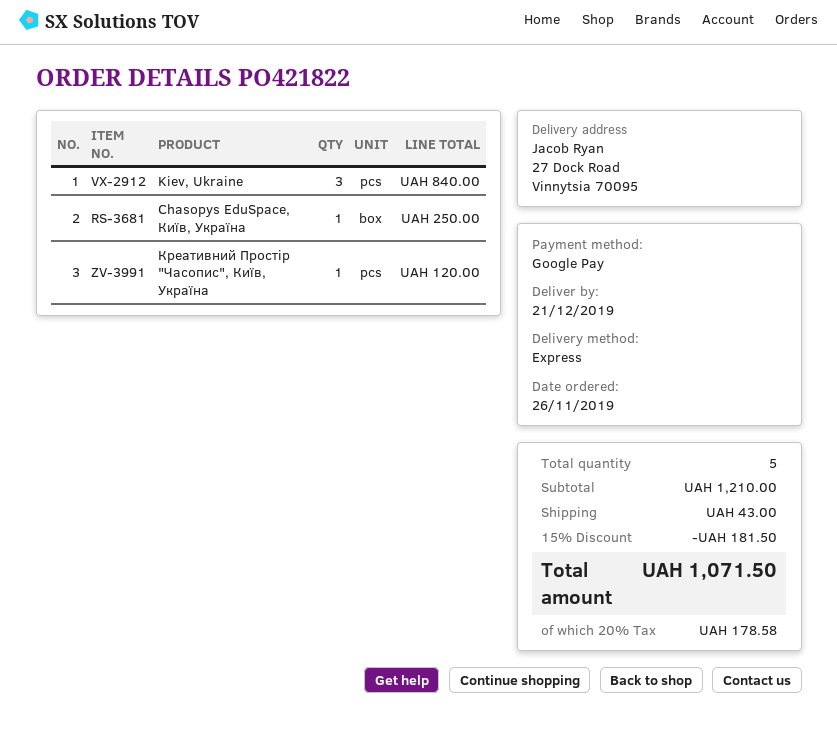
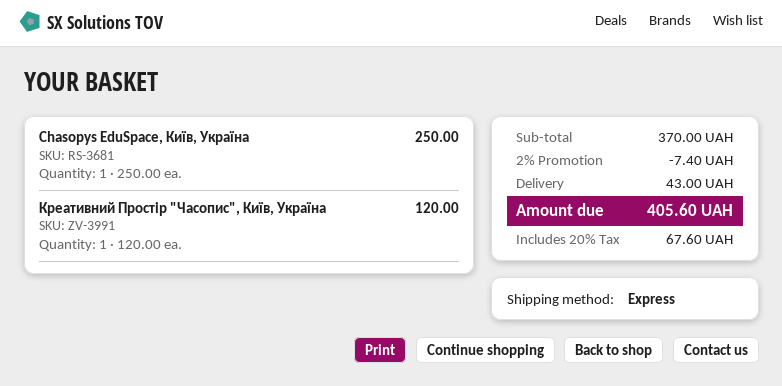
Kiev, Ukraine: 3 for 840.00 -> none
subtotal: 1210.00 -> 370.00
discount: 15% = 181.50 -> 2% = 7.40
tax: 20% = 178.58 -> 20% = 67.60
total: 1071.50 -> 405.60

